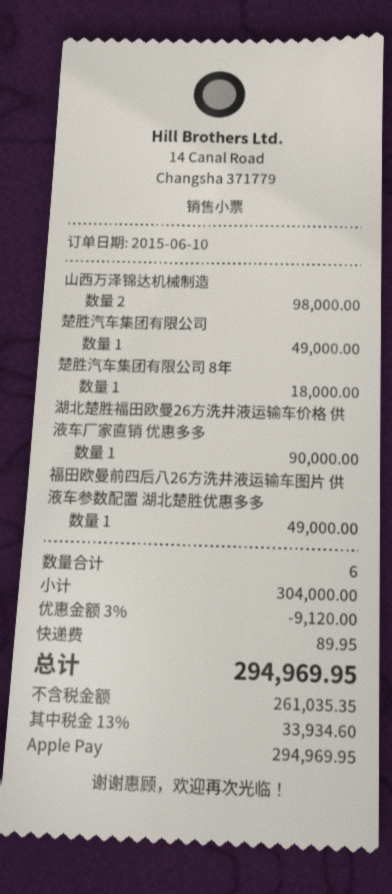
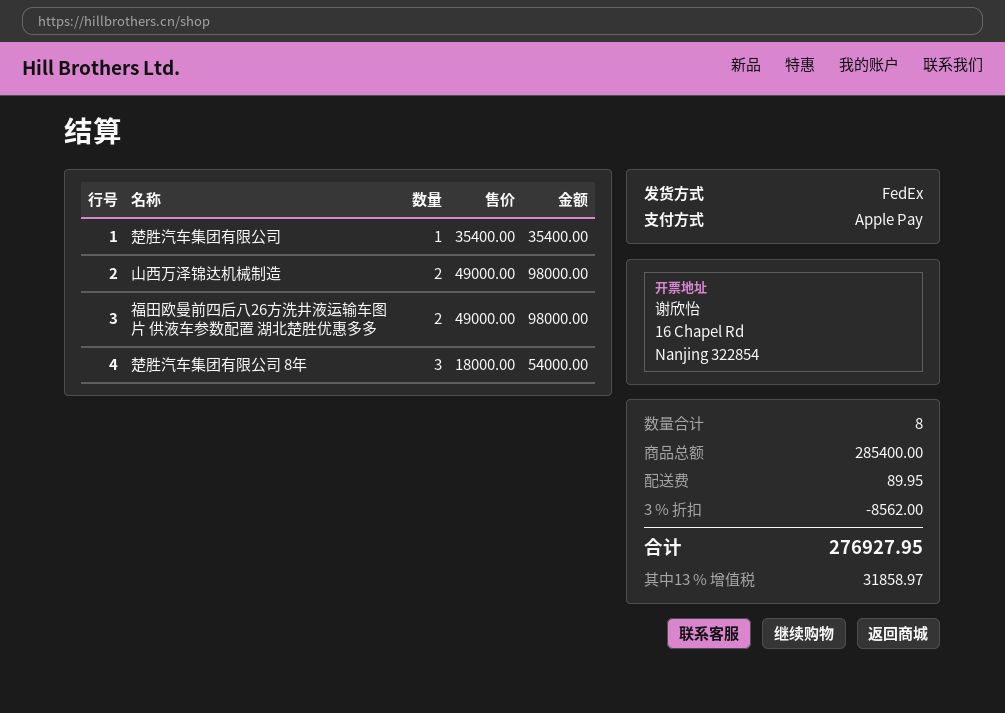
楚胜汽车集团有限公司: 1 for 49000.00 -> 1 for 35400.00
楚胜汽车集团有限公司 8年: 1 for 18000.00 -> 3 for 54000.00
湖北楚胜福田欧曼26方洗井液运输车价格 供液车厂家直销 优惠多多: 1 for 90000.00 -> none
福田欧曼前四后八26方洗井液运输车图片 供液车参数配置 湖北楚胜优惠多多: 1 for 49000.00 -> 2 for 98000.00
total quantity: 6 -> 8
subtotal: 304000.00 -> 285400.00
discount: 3% = 9120.00 -> 3% = 8562.00
tax: 13% = 33934.60 -> 13% = 31858.97
total: 294969.95 -> 276927.95

